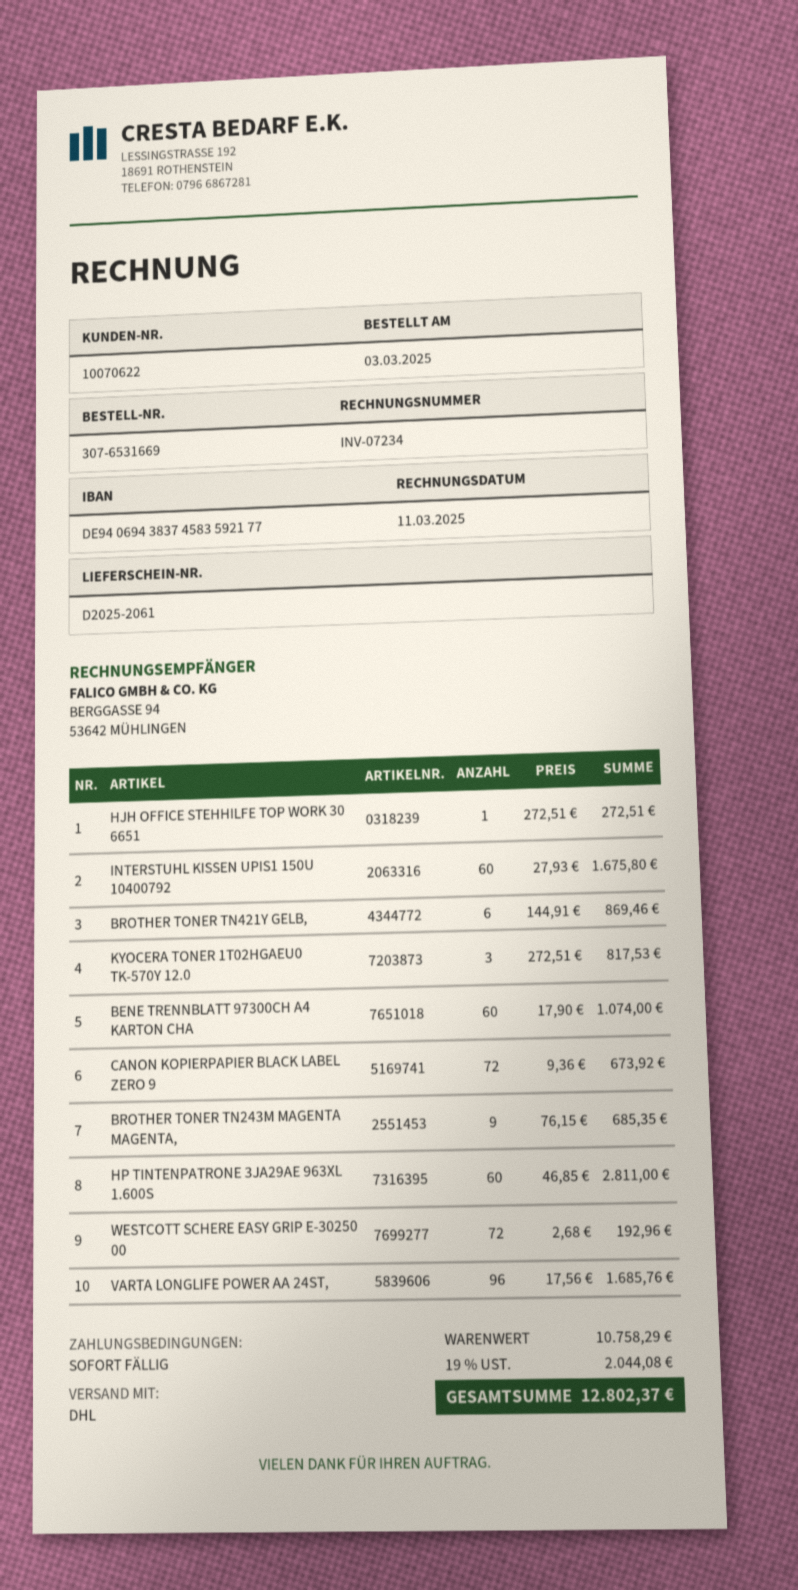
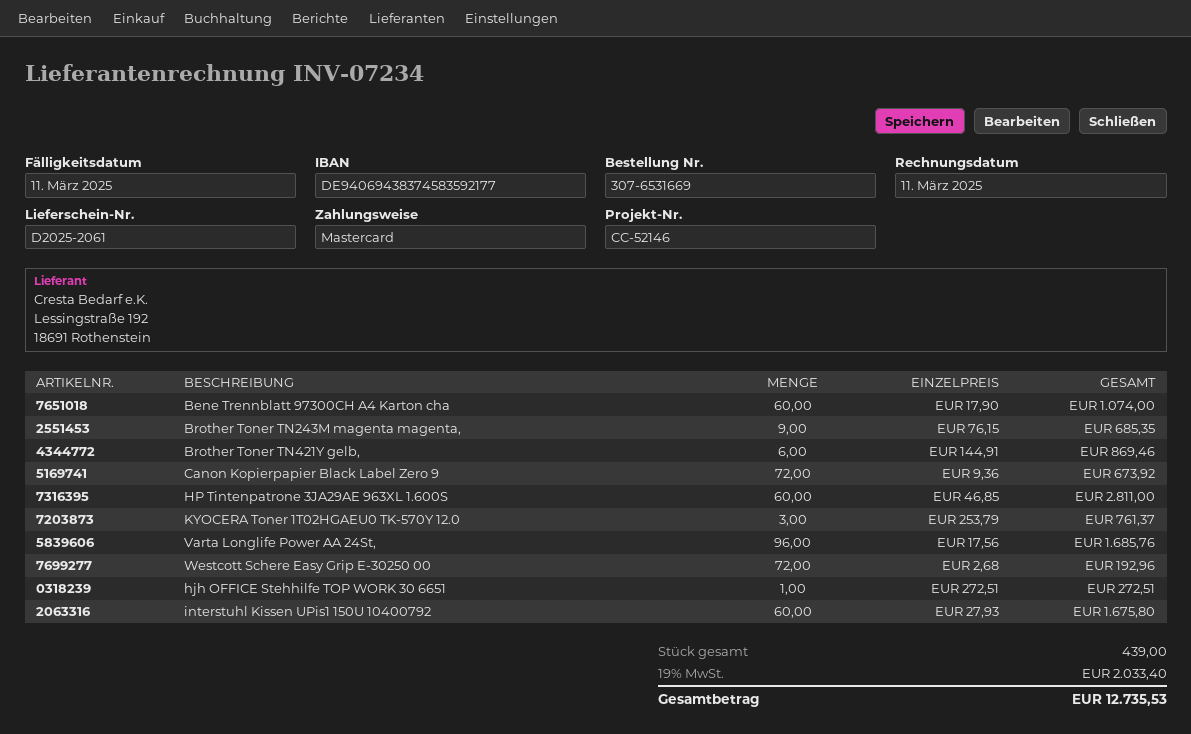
KYOCERA TONER 1T02HGAEU0 TK-570Y 12.0: 3 x 272.51 = 817.53 -> 3 x 253.79 = 761.37
tax: 19% = 2044.08 -> 19% = 2033.40
total: 12802.37 -> 12735.53

